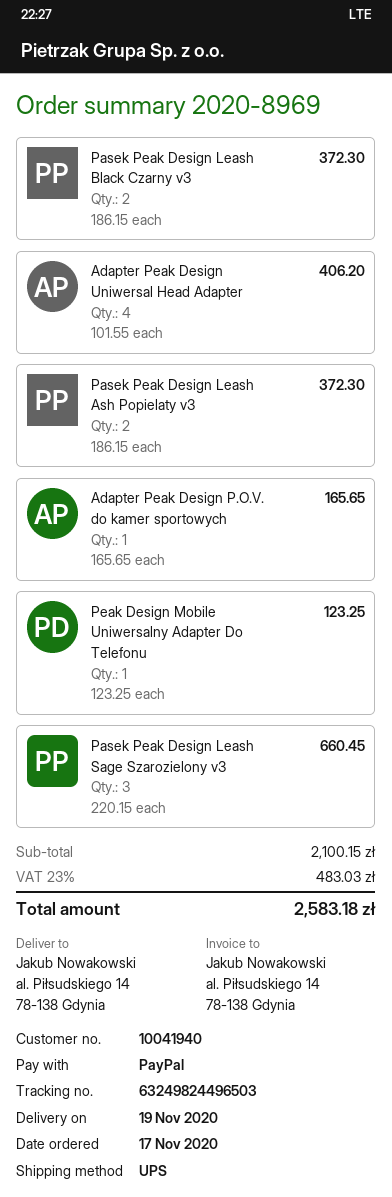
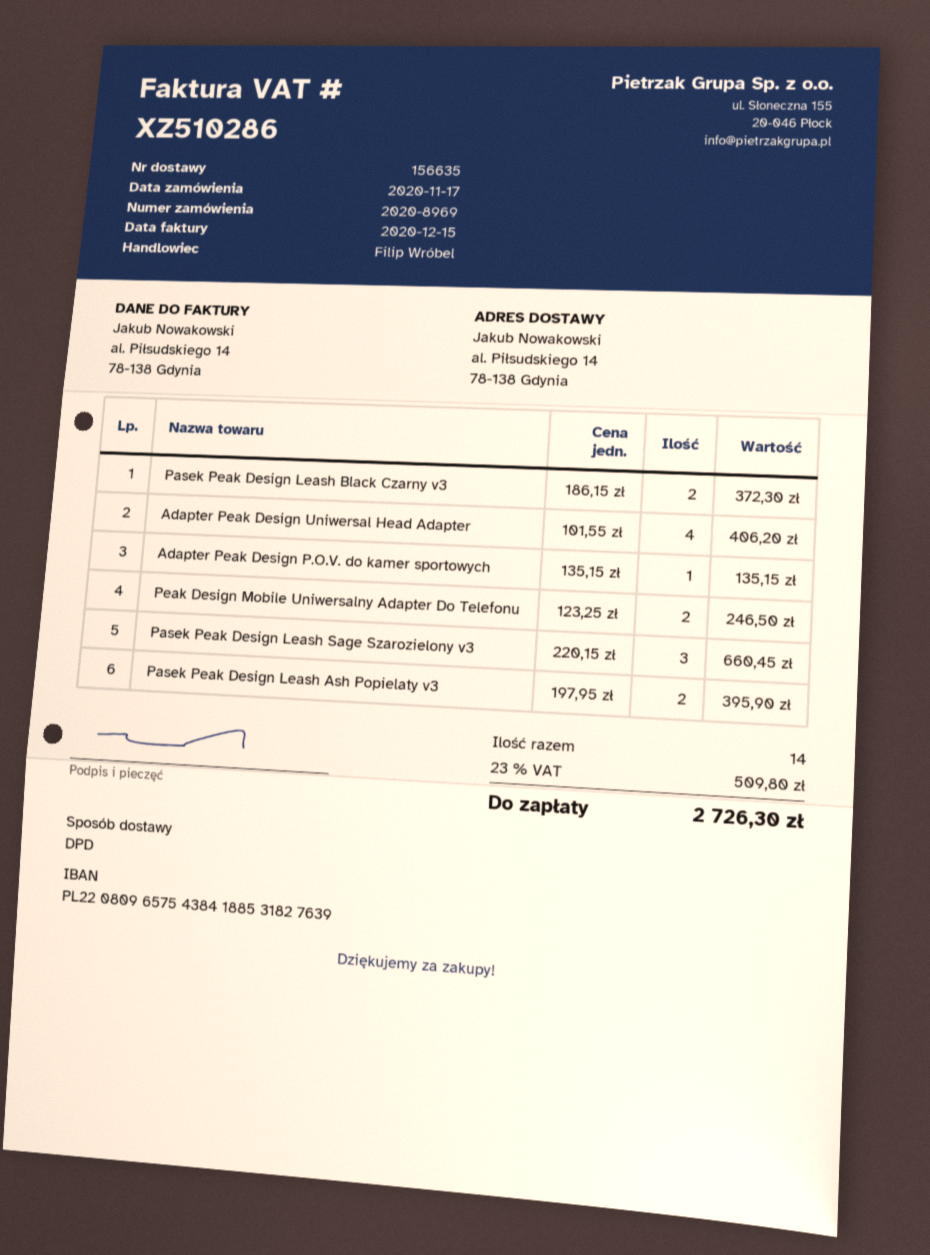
shipping method: UPS -> DPD
Pasek Peak Design Leash Ash Popielaty v3: 2 x 186.15 = 372.30 -> 2 x 197.95 = 395.90
Adapter Peak Design P.O.V. do kamer sportowych: 1 x 165.65 = 165.65 -> 1 x 135.15 = 135.15
Peak Design Mobile Uniwersalny Adapter Do Telefonu: 1 x 123.25 = 123.25 -> 2 x 123.25 = 246.50
tax: 23% = 483.03 -> 23% = 509.80
total: 2583.18 -> 2726.30

